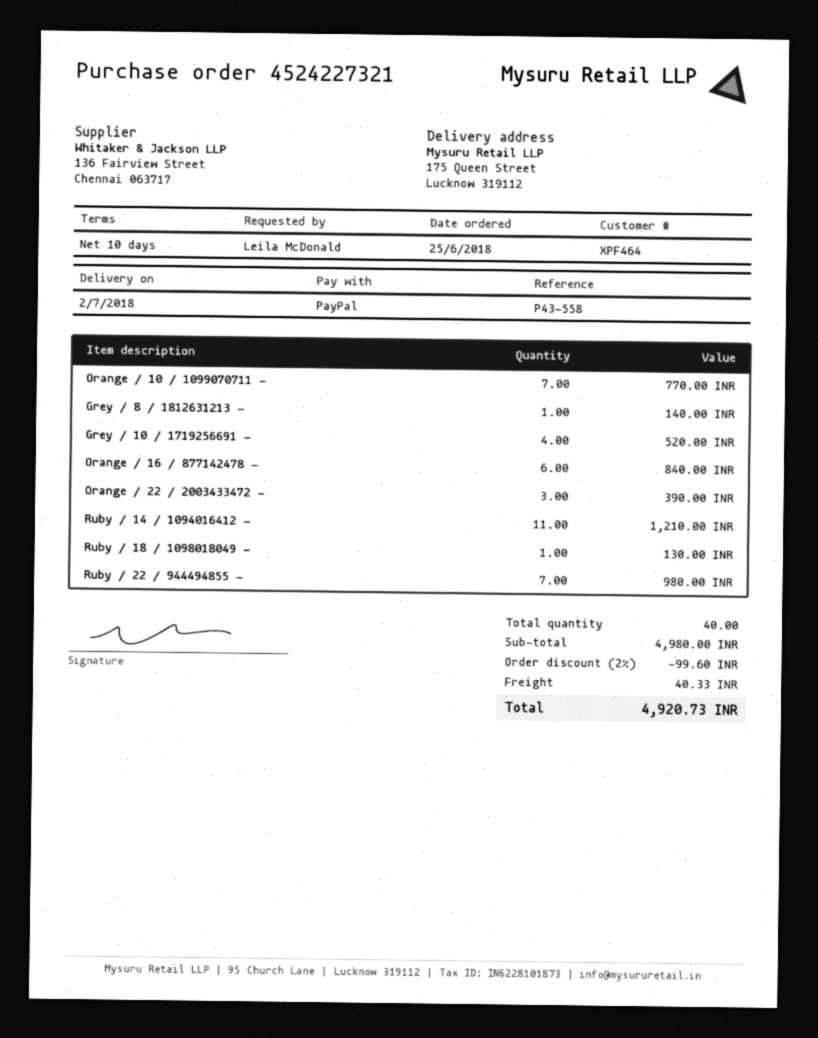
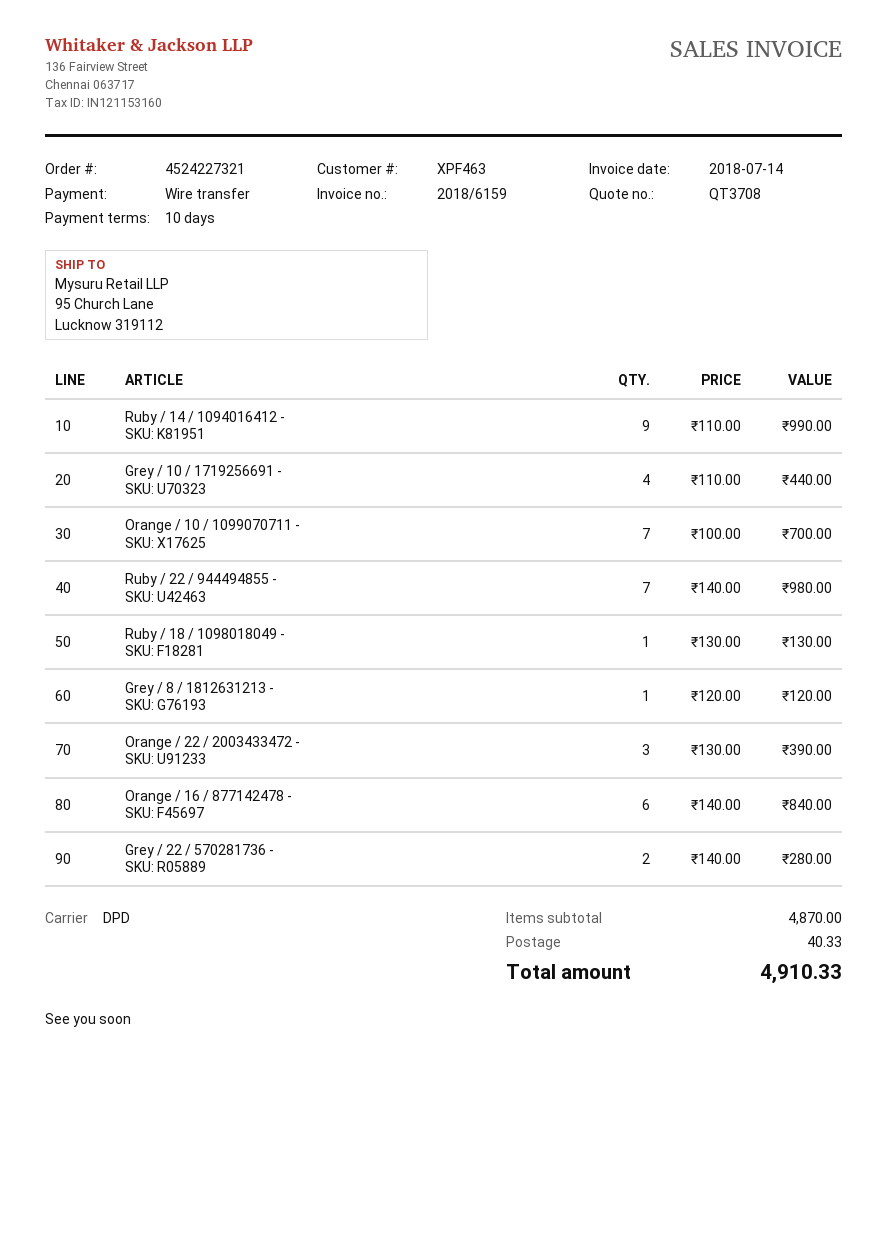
customer number: XPF464 -> XPF463
payment method: PayPal -> bank transfer
ship to: 175 Queen Street, Lucknow 319112 -> 95 Church Lane, Lucknow 319112
Orange / 10 / 1099070711 -: 7 for 770.00 -> 7 for 700.00
Grey / 8 / 1812631213 -: 1 for 140.00 -> 1 for 120.00
Grey / 10 / 1719256691 -: 4 for 520.00 -> 4 for 440.00
Ruby / 14 / 1094016412 -: 11 for 1210.00 -> 9 for 990.00
Grey / 22 / 570281736 -: none -> 2 for 280.00
subtotal: 4980.00 -> 4870.00
discount: 2% = 99.60 -> none
total: 4920.73 -> 4910.33

